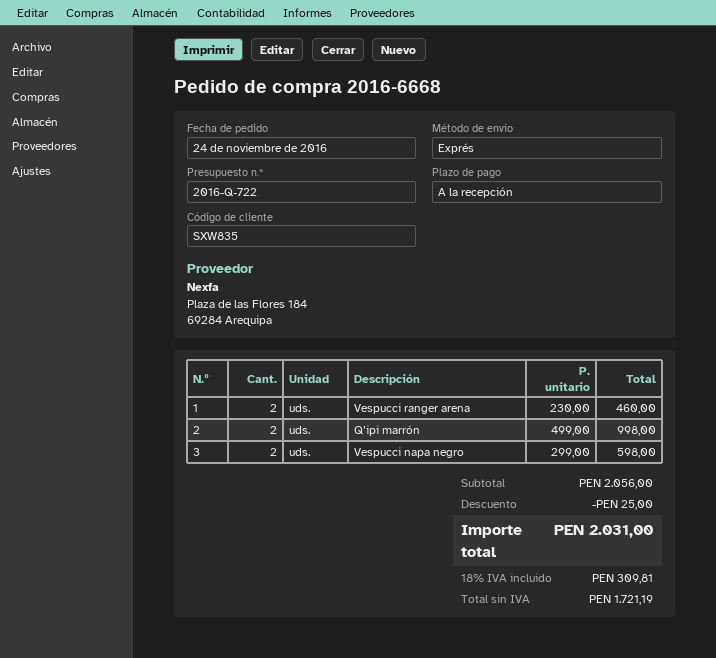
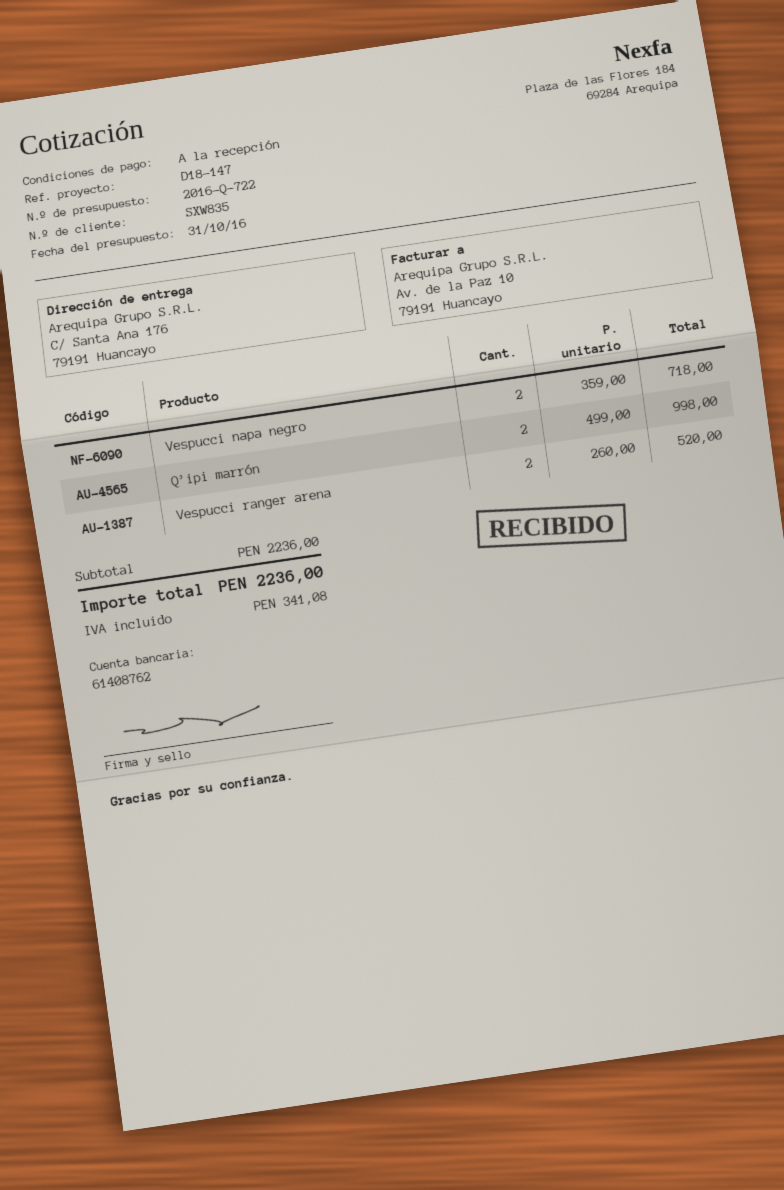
Vespucci ranger arena: 2 x 230.00 = 460.00 -> 2 x 260.00 = 520.00
Vespucci napa negro: 2 x 299.00 = 598.00 -> 2 x 359.00 = 718.00
subtotal: 2056.00 -> 2236.00
discount: 25.00 -> none
tax: 309.81 -> 341.08
total: 2031.00 -> 2236.00

